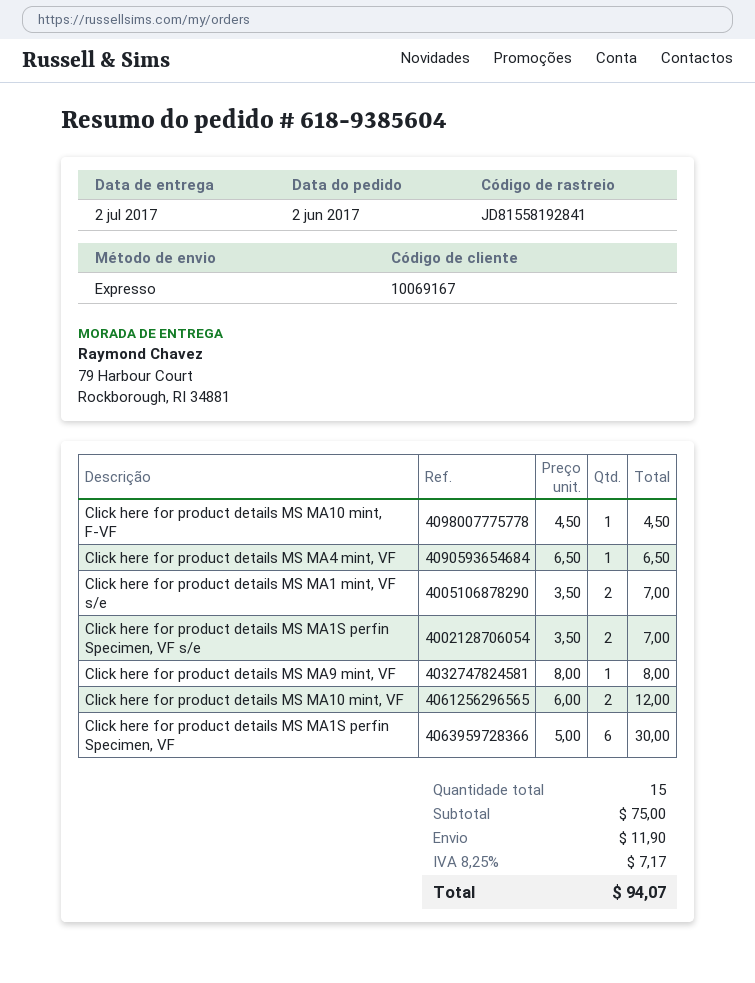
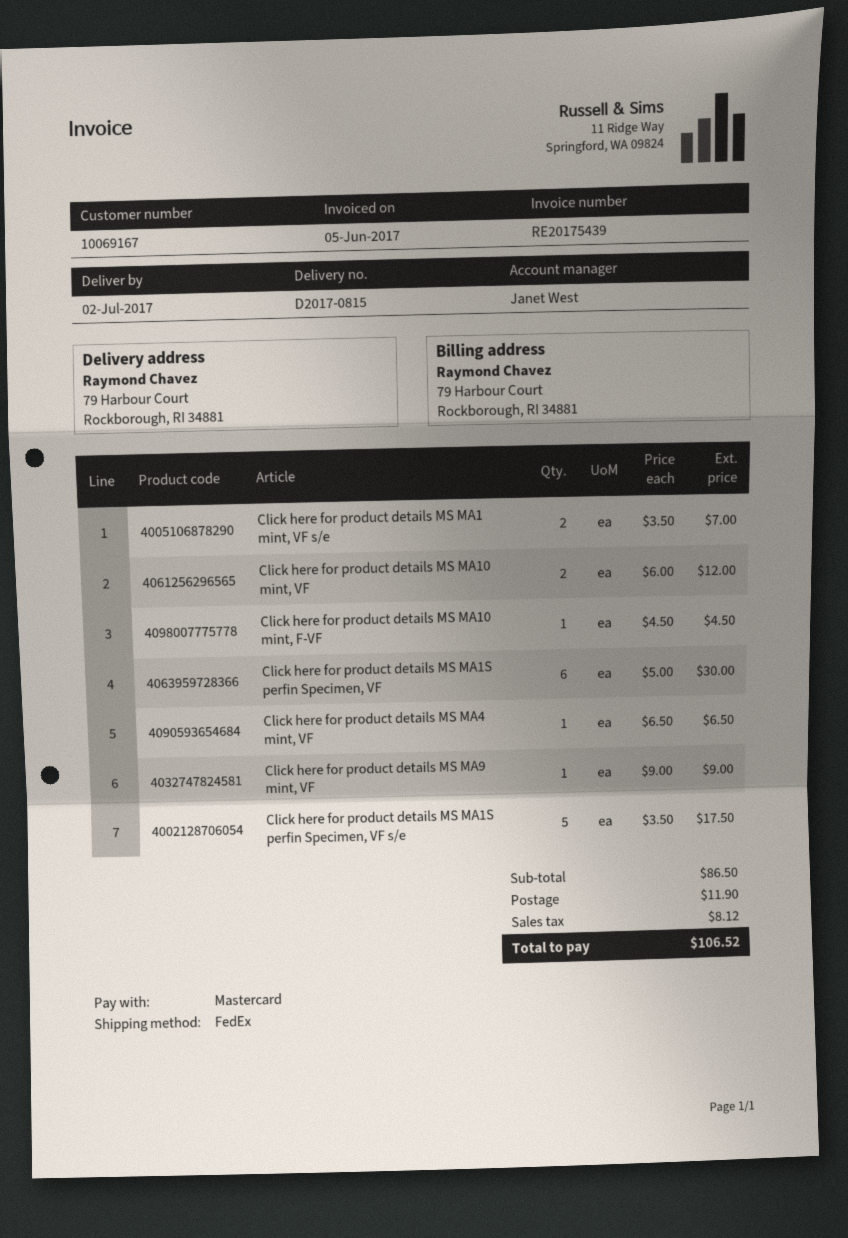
shipping method: express -> FedEx
Click here for product details MS MA1S perfin Specimen, VF s/e: 2 x 3.50 = 7.00 -> 5 x 3.50 = 17.50
Click here for product details MS MA9 mint, VF: 1 x 8.00 = 8.00 -> 1 x 9.00 = 9.00
subtotal: 75.00 -> 86.50
tax: 7.17 -> 8.12
total: 94.07 -> 106.52

